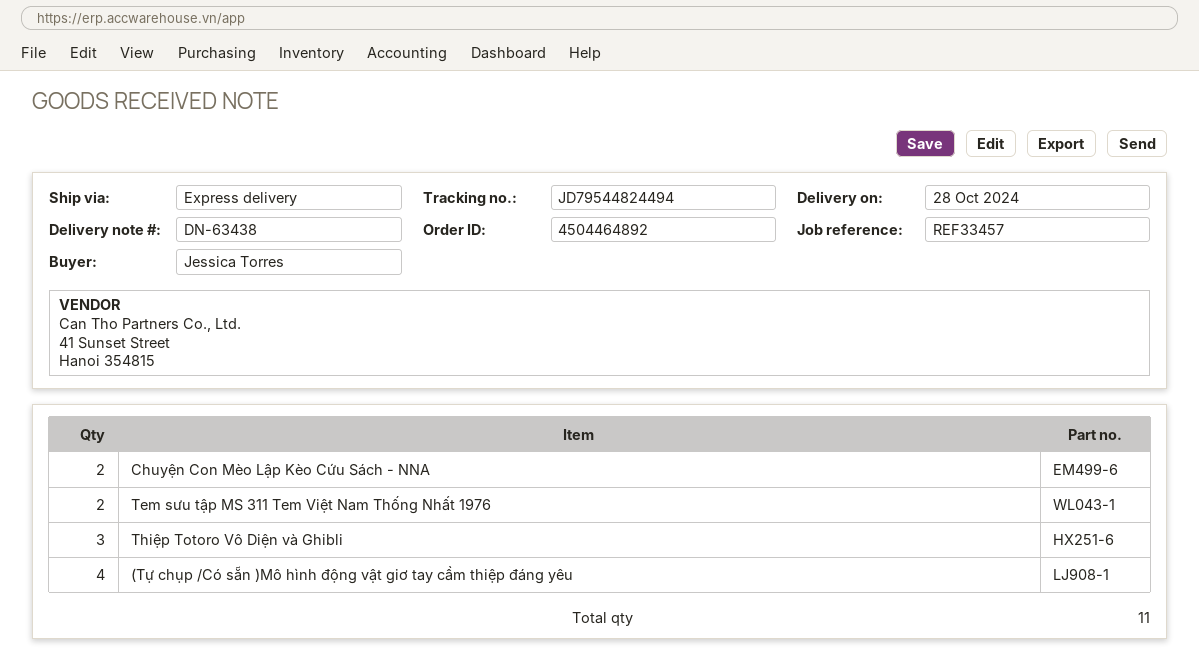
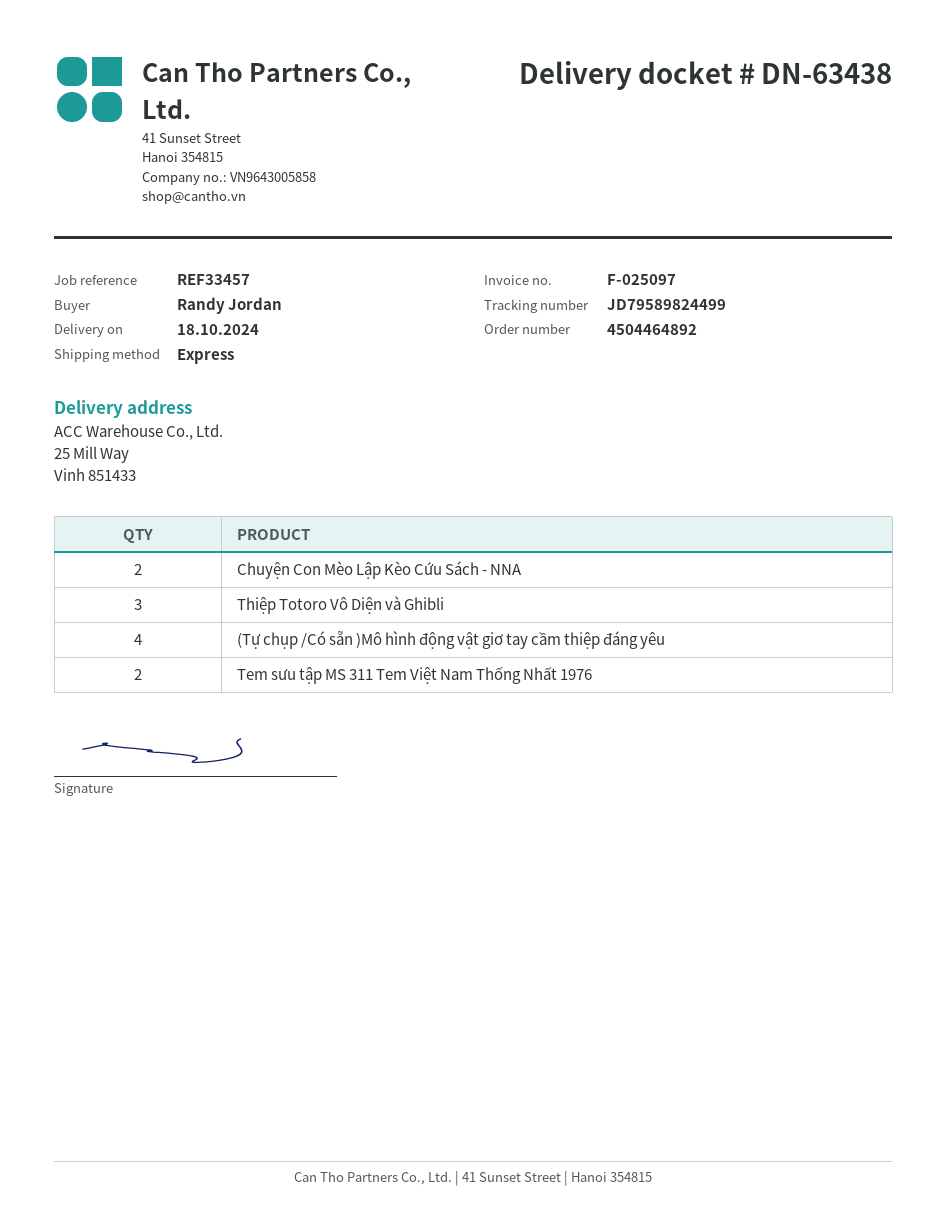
delivery date: 2024-10-28 -> 2024-10-18
ordered by: Jessica Torres -> Randy Jordan
tracking number: JD79544824494 -> JD79589824499

